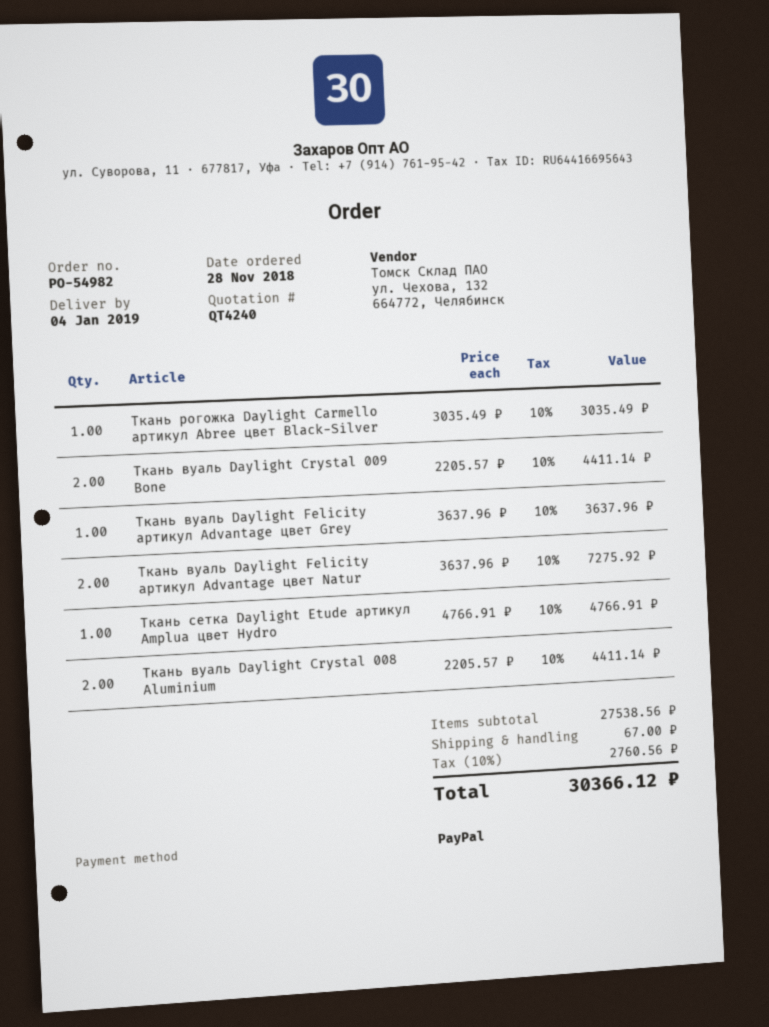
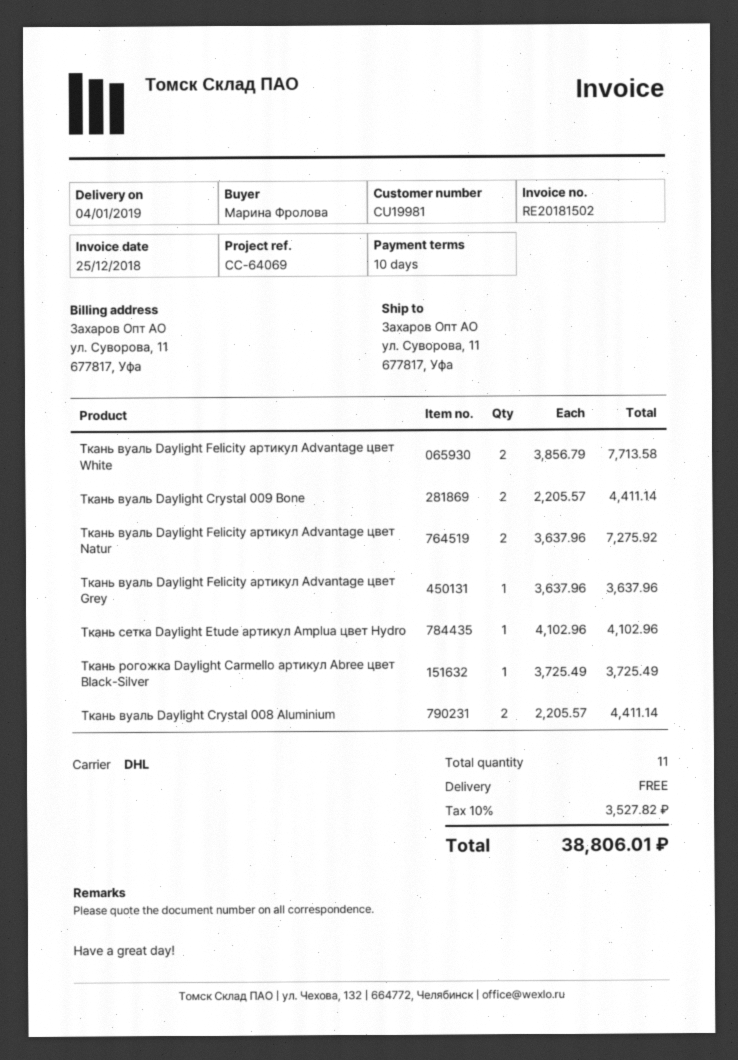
Ткань рогожка Daylight Carmello артикул Abree цвет Black-Silver: 1 x 3035.49 = 3035.49 -> 1 x 3725.49 = 3725.49
Ткань сетка Daylight Etude артикул Amplua цвет Hydro: 1 x 4766.91 = 4766.91 -> 1 x 4102.96 = 4102.96
Ткань вуаль Daylight Felicity артикул Advantage цвет White: none -> 2 x 3856.79 = 7713.58
shipping: 67.00 -> 0.00
tax: 10% = 2760.56 -> 10% = 3527.82
total: 30366.12 -> 38806.01

